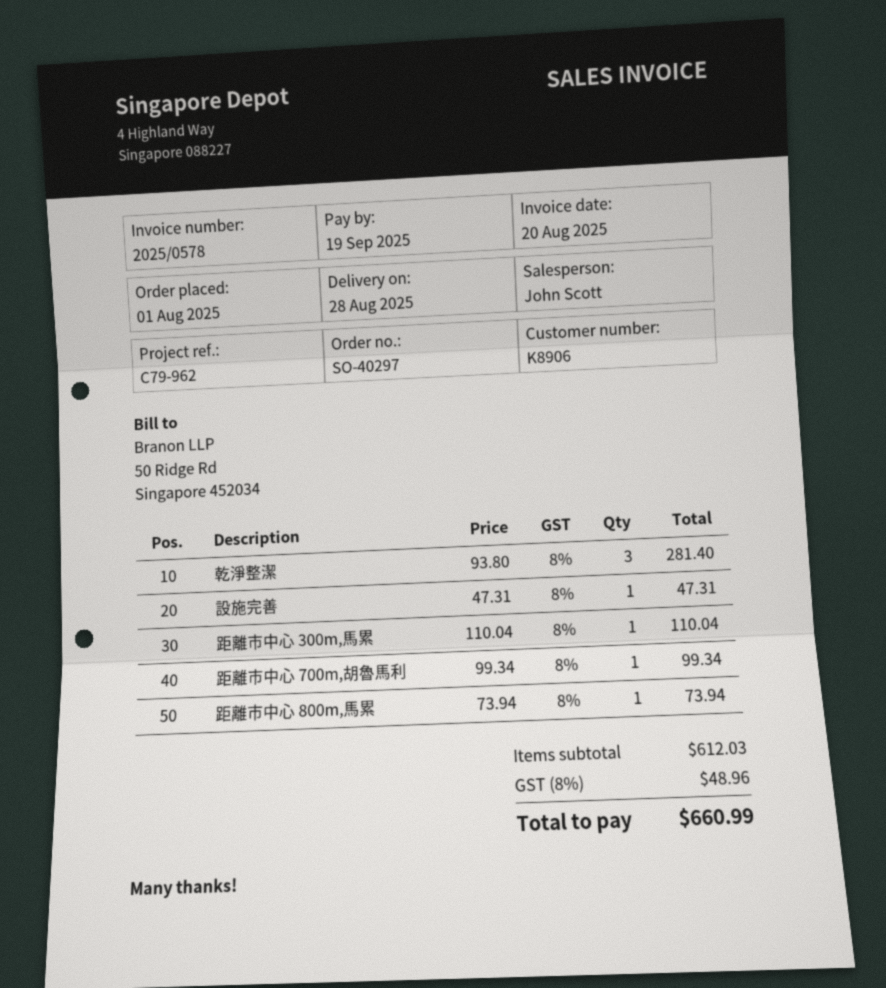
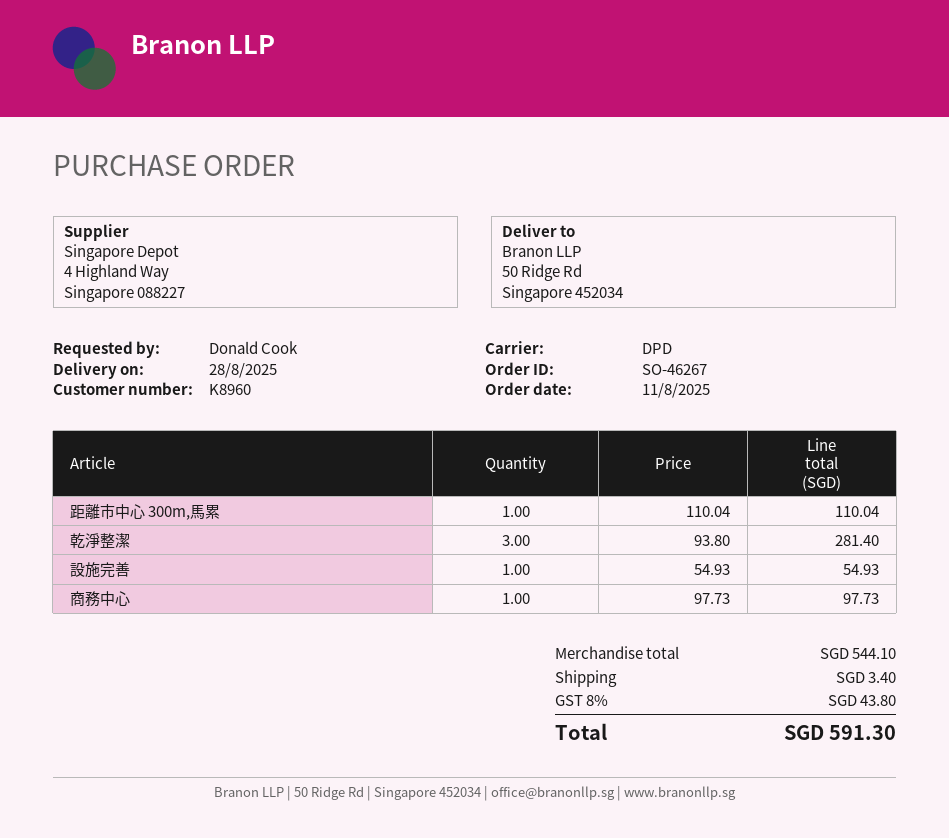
order number: SO-40297 -> SO-46267
order date: 2025-08-01 -> 2025-08-11
customer number: K8906 -> K8960
設施完善: 1 x 47.31 = 47.31 -> 1 x 54.93 = 54.93
距離市中心 700m,胡魯馬利: 1 x 99.34 = 99.34 -> none
距離市中心 800m,馬累: 1 x 73.94 = 73.94 -> none
商務中心: none -> 1 x 97.73 = 97.73
subtotal: 612.03 -> 544.10
shipping: none -> 3.40
tax: 8% = 48.96 -> 8% = 43.80
total: 660.99 -> 591.30

